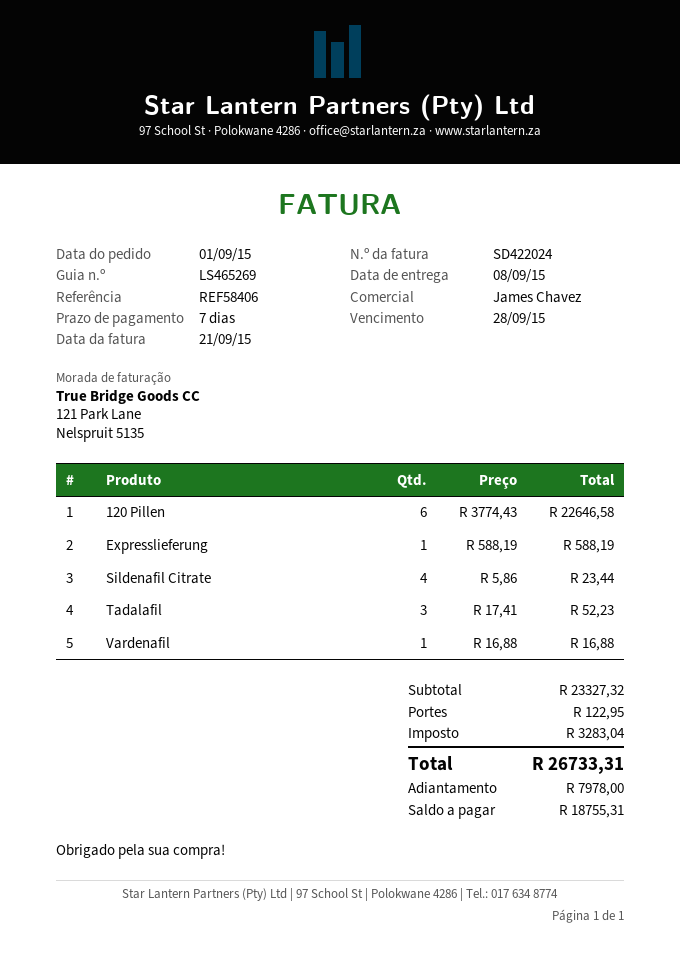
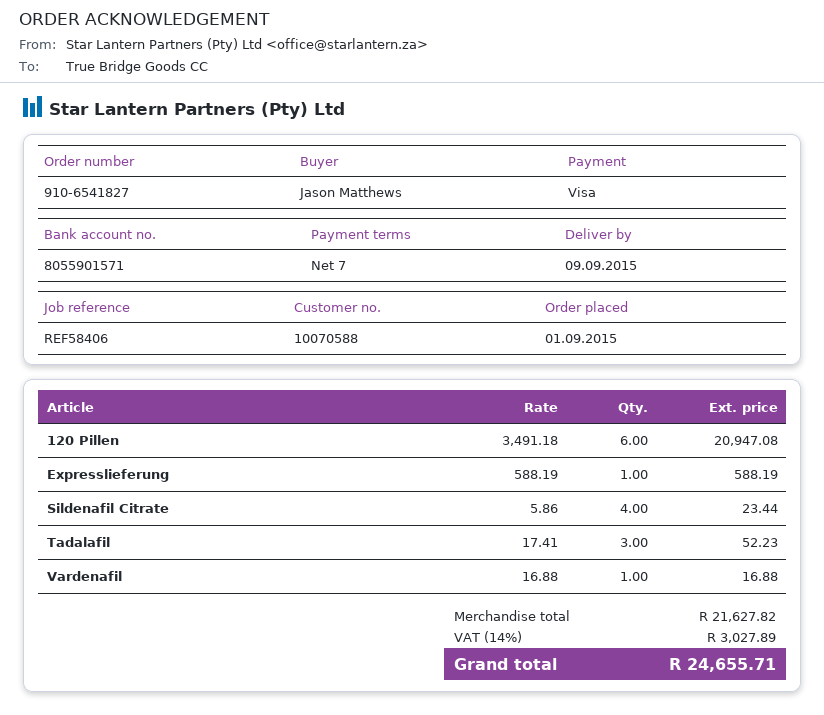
delivery date: 2015-09-08 -> 2015-09-09
120 Pillen: 6 x 3774.43 = 22646.58 -> 6 x 3491.18 = 20947.08
subtotal: 23327.32 -> 21627.82
shipping: 122.95 -> none
tax: 3283.04 -> 3027.89
total: 26733.31 -> 24655.71

